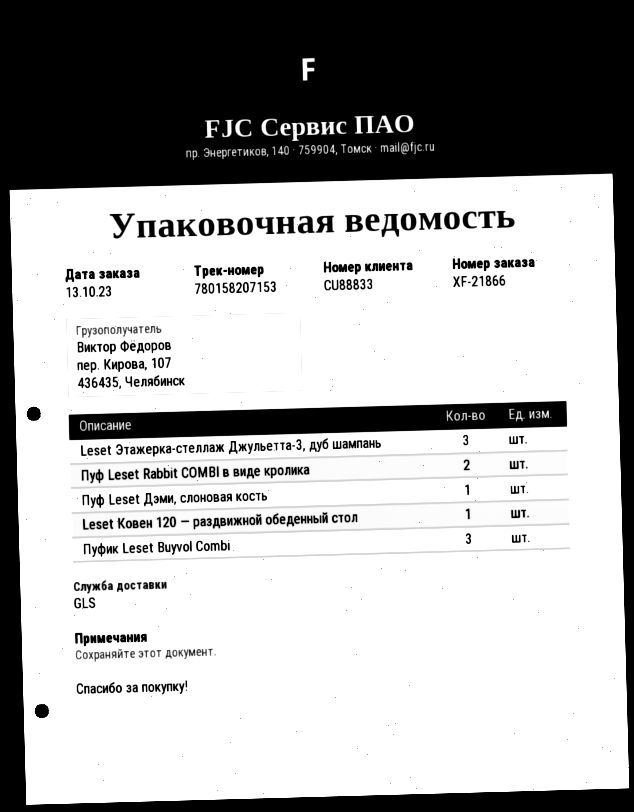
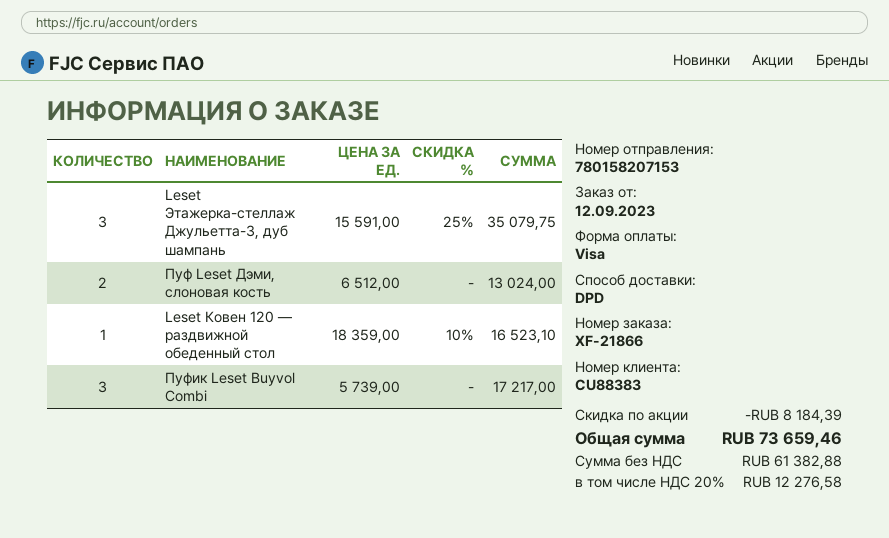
order date: 2023-10-13 -> 2023-09-12
customer number: CU88833 -> CU88383
shipping method: GLS -> DPD
Пуф Leset Rabbit COMBI в виде кролика: 2 -> none
Пуф Leset Дэми, слоновая кость: 1 -> 2

